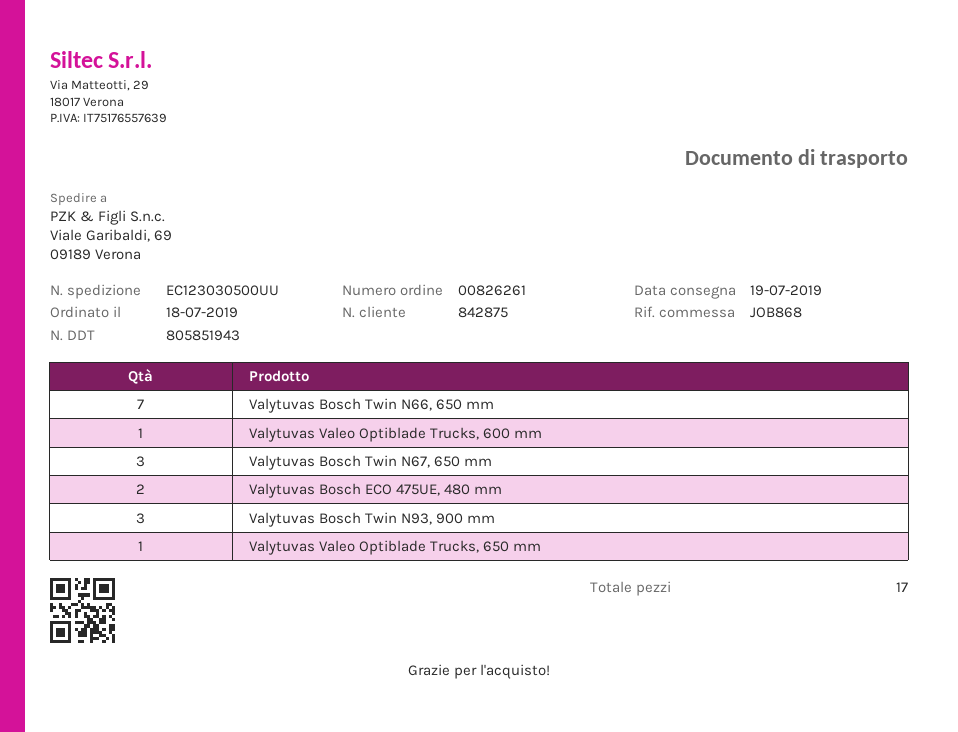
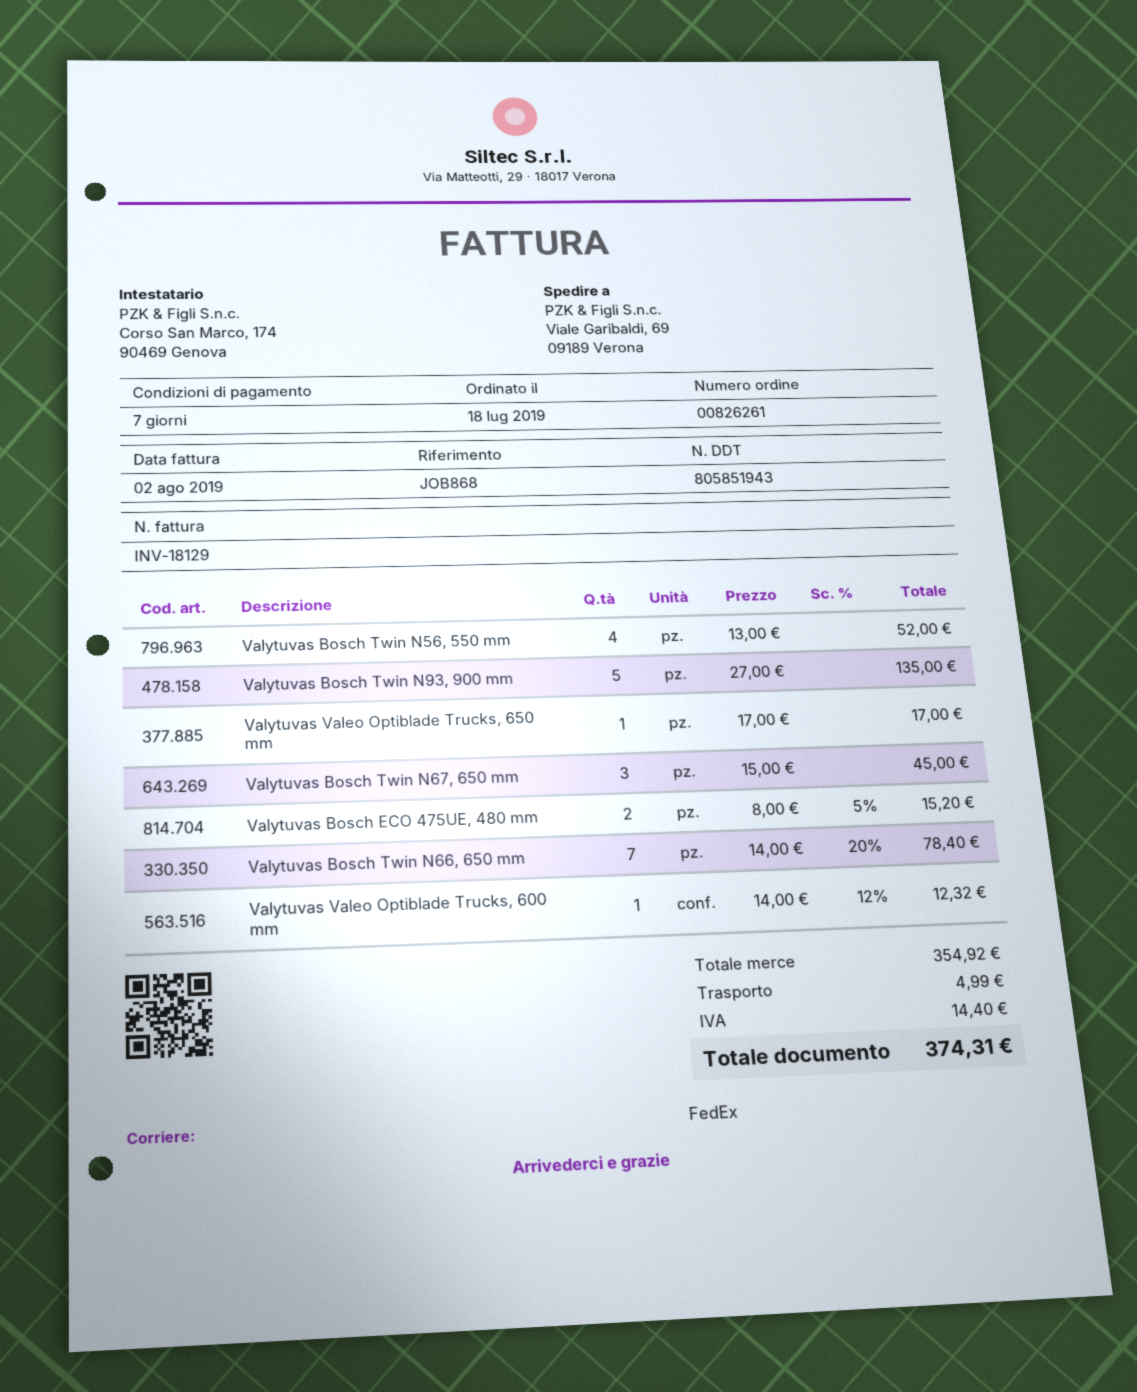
Valytuvas Bosch Twin N93, 900 mm: 3 -> 5
Valytuvas Bosch Twin N56, 550 mm: none -> 4

